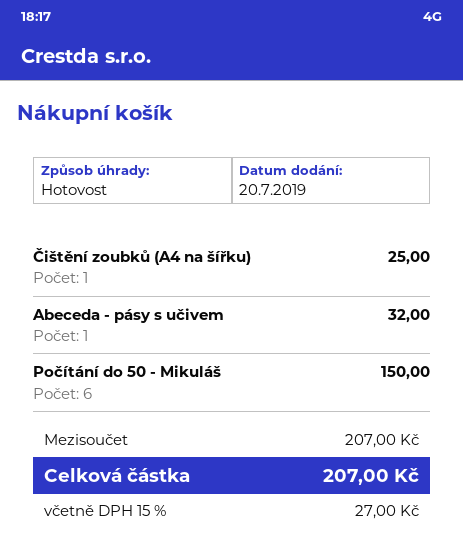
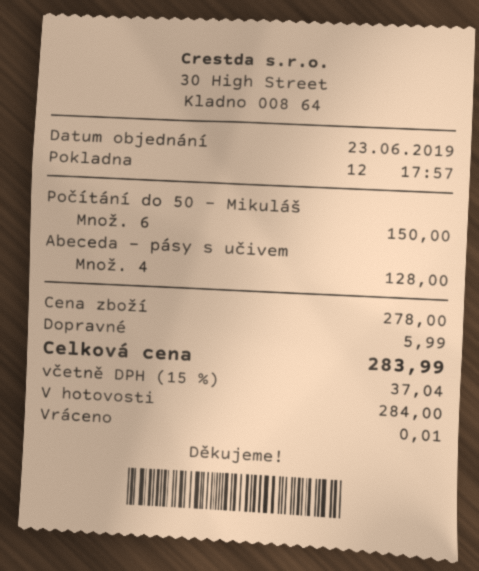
Čištění zoubků (A4 na šířku): 1 for 25.00 -> none
Abeceda - pásy s učivem: 1 for 32.00 -> 4 for 128.00
subtotal: 207.00 -> 278.00
shipping: none -> 5.99
tax: 15% = 27.00 -> 15% = 37.04
total: 207.00 -> 283.99

